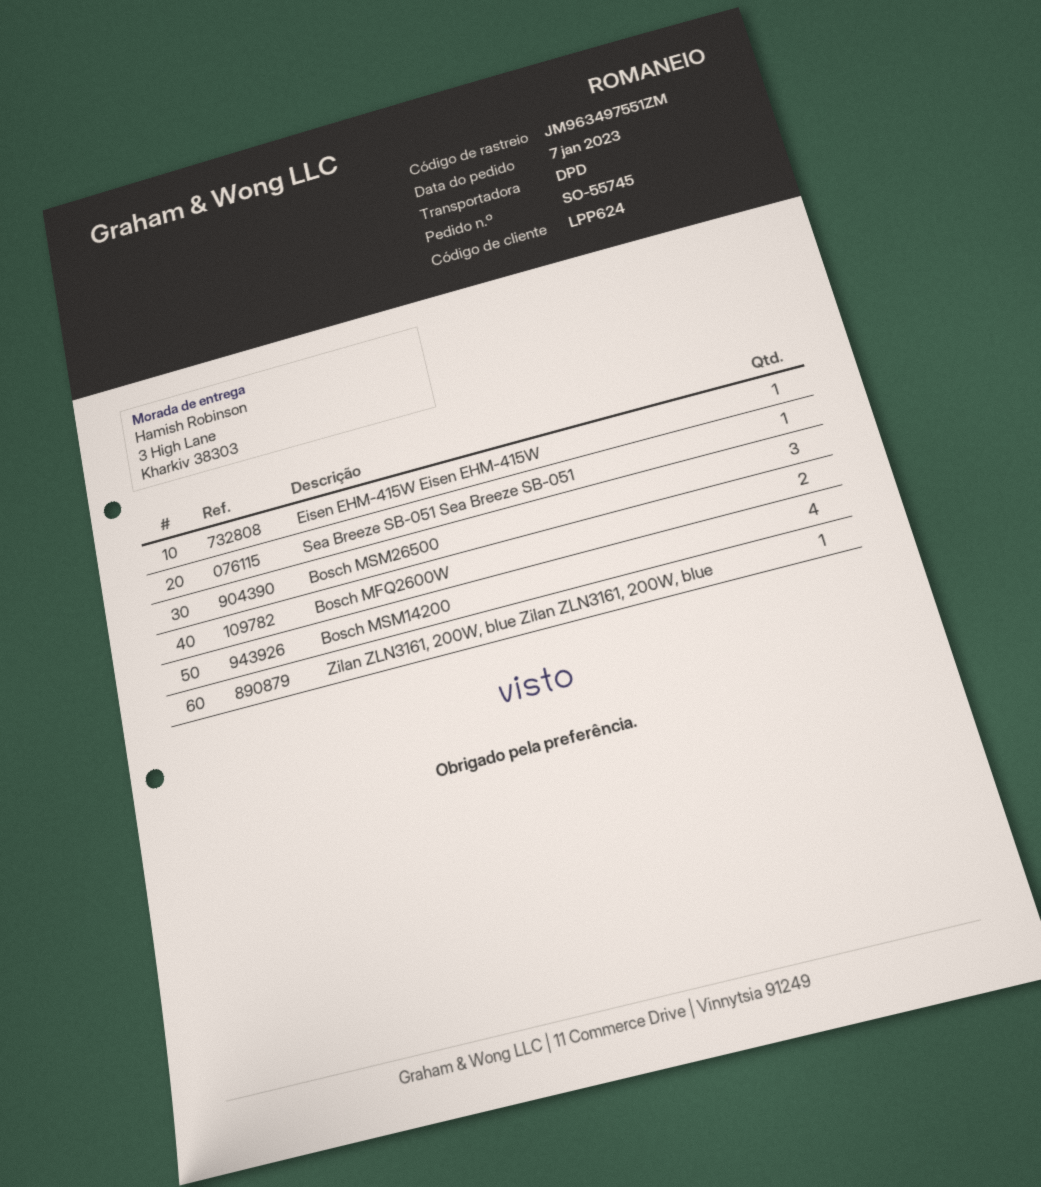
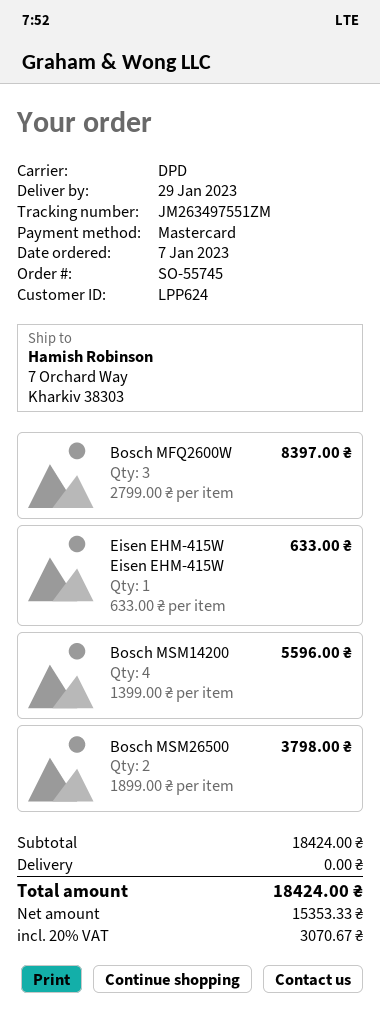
tracking number: JM963497551ZM -> JM263497551ZM
ship to: 3 High Lane, Kharkiv 38303 -> 7 Orchard Way, Kharkiv 38303
Sea Breeze SB-051 Sea Breeze SB-051: 1 -> none
Bosch MSM26500: 3 -> 2
Bosch MFQ2600W: 2 -> 3
Zilan ZLN3161, 200W, blue Zilan ZLN3161, 200W, blue: 1 -> none

